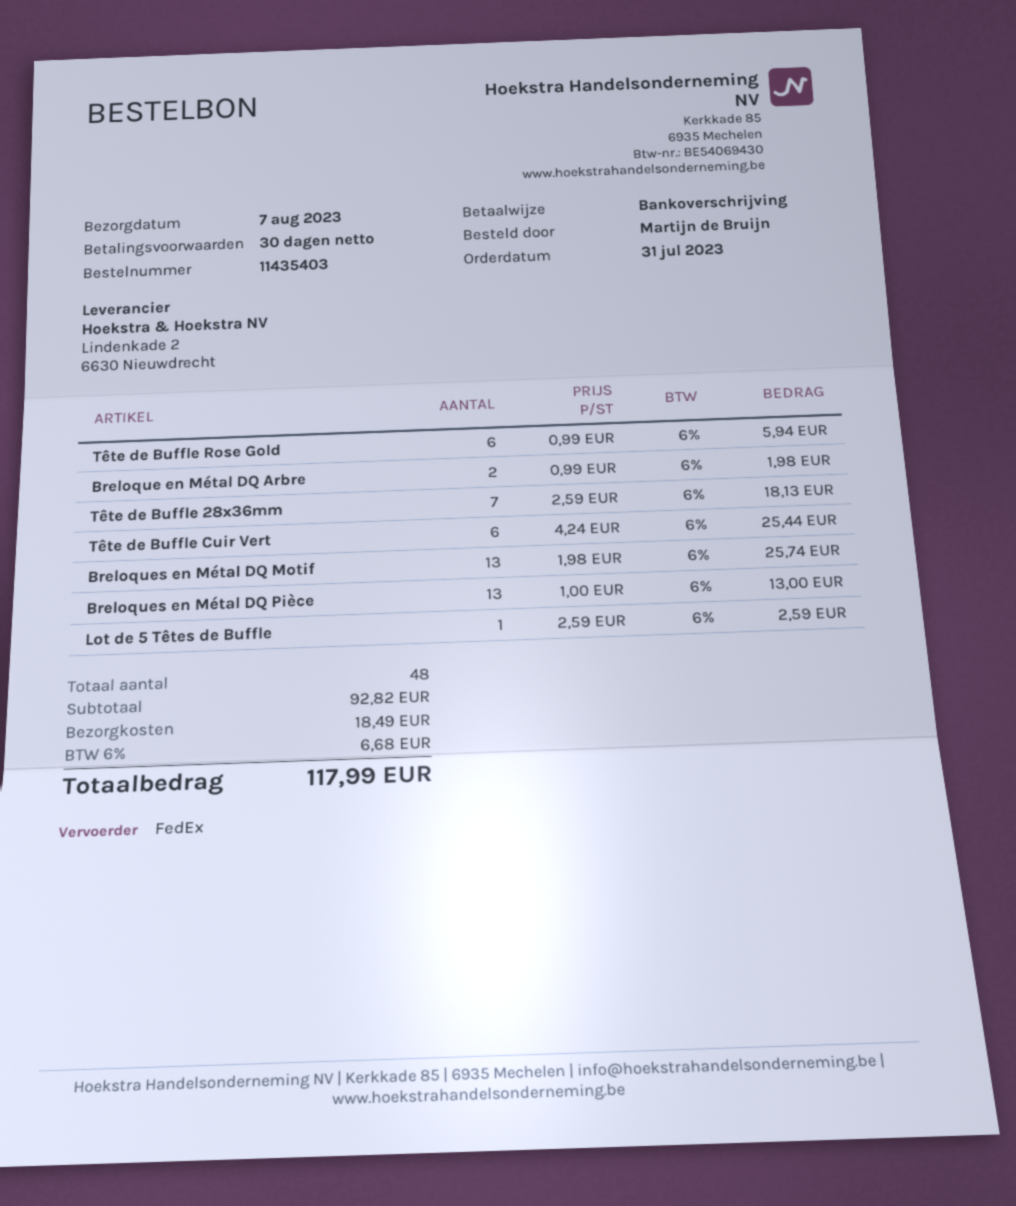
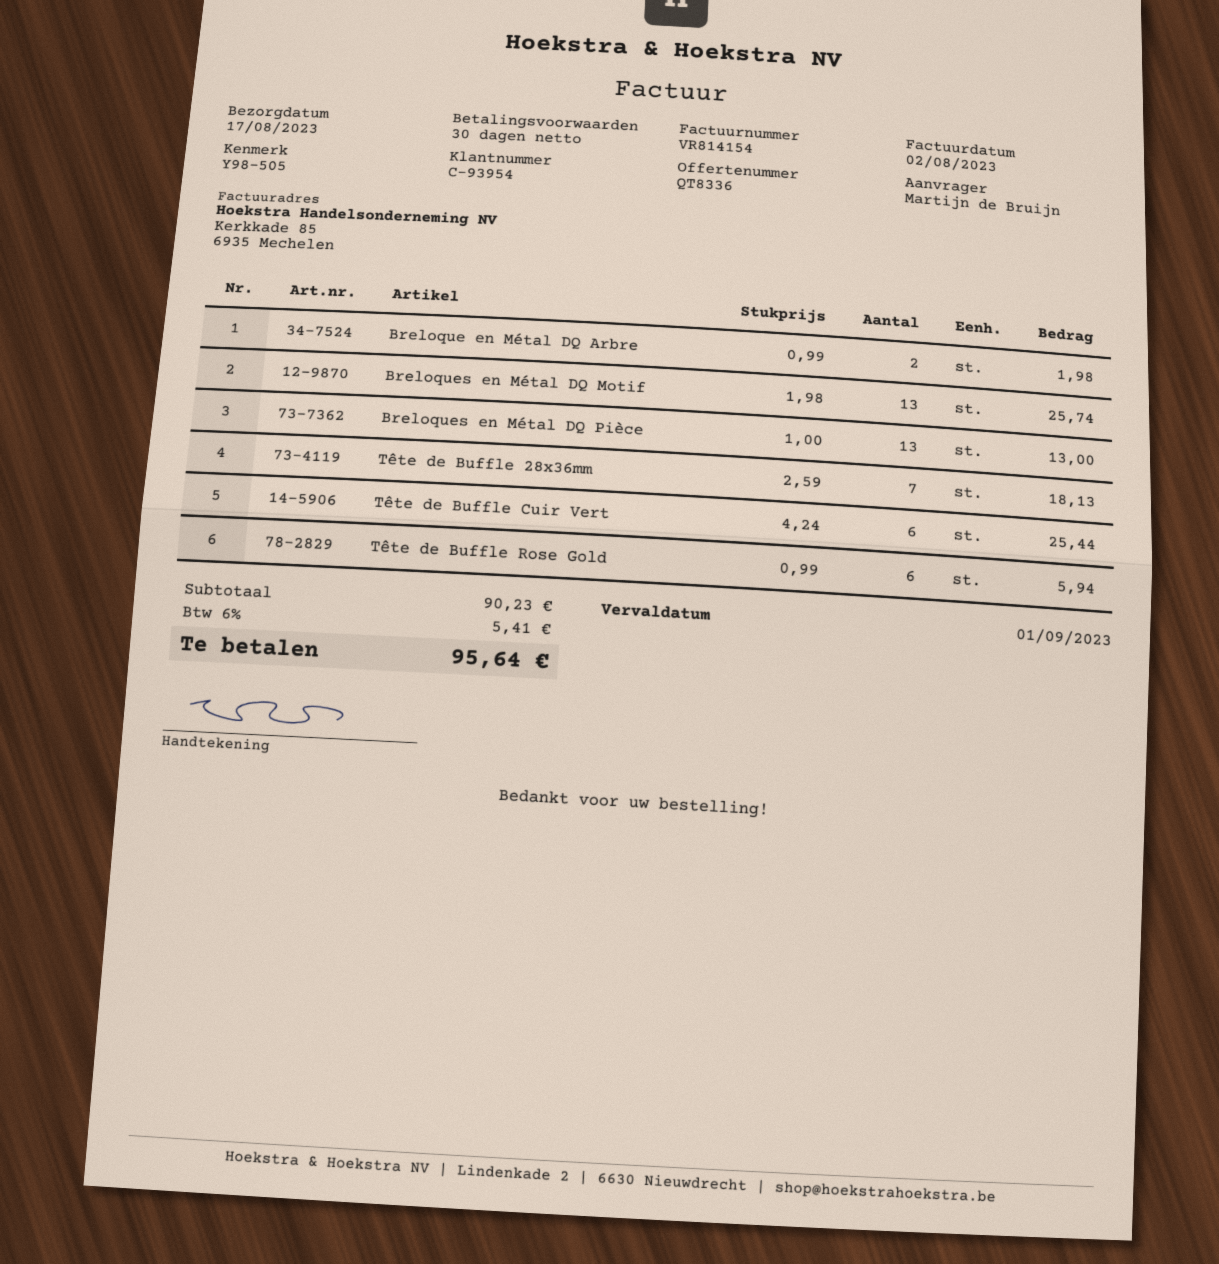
delivery date: 2023-08-07 -> 2023-08-17
Lot de 5 Têtes de Buffle: 1 x 2.59 = 2.59 -> none
subtotal: 92.82 -> 90.23
shipping: 18.49 -> none
tax: 6% = 6.68 -> 6% = 5.41
total: 117.99 -> 95.64

